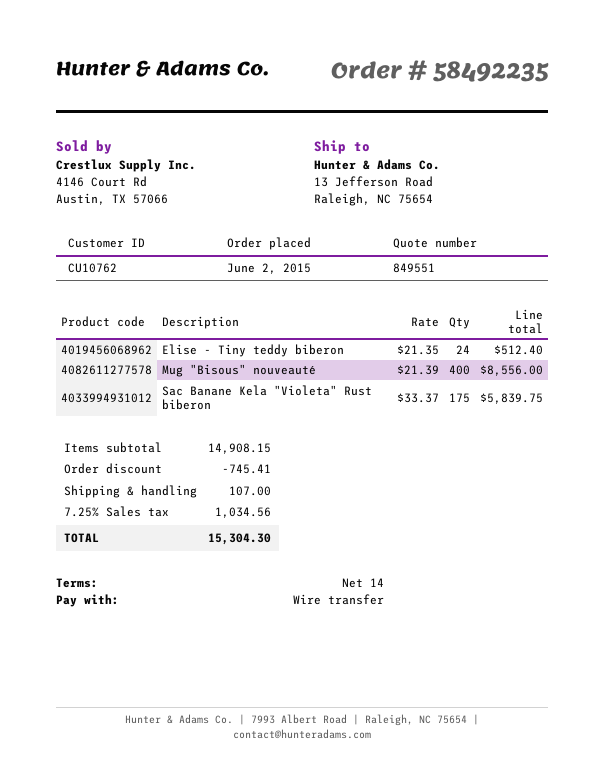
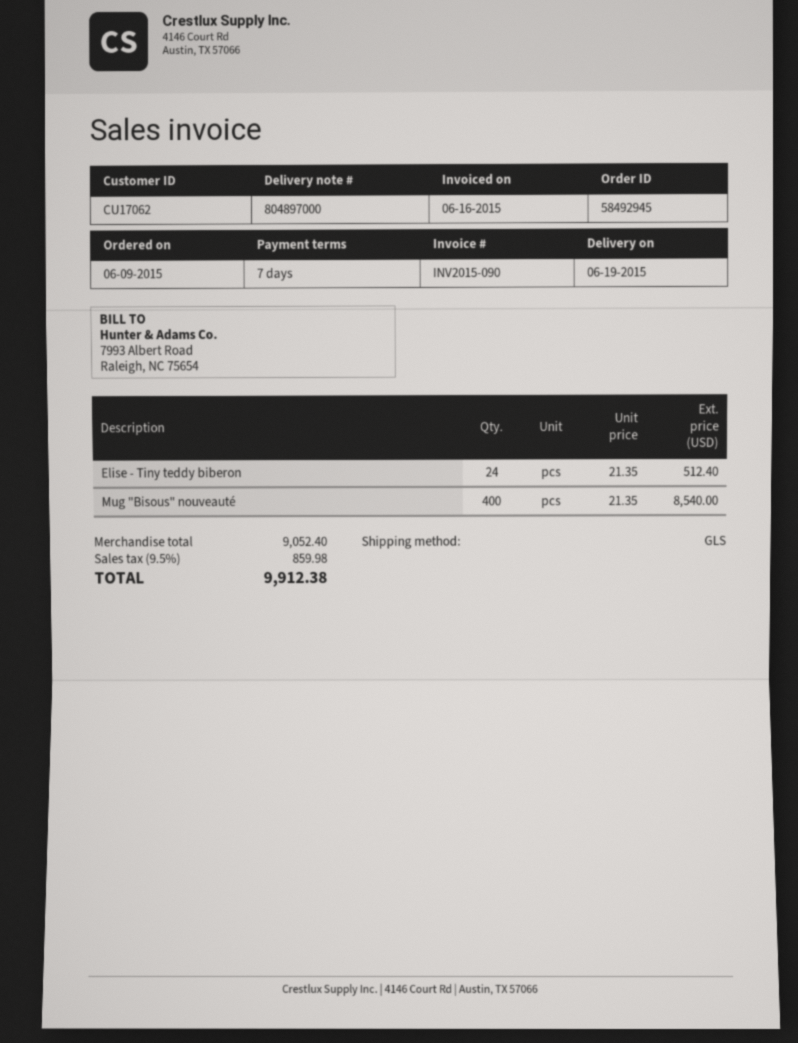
order number: 58492235 -> 58492945
order date: 2015-06-02 -> 2015-06-09
payment terms: 14 days -> 7 days
customer number: CU10762 -> CU17062
Mug "Bisous" nouveauté: 400 x 21.39 = 8556.00 -> 400 x 21.35 = 8540.00
Sac Banane Kela "Violeta" Rust biberon: 175 x 33.37 = 5839.75 -> none
subtotal: 14908.15 -> 9052.40
discount: 745.41 -> none
shipping: 107.00 -> none
tax: 7.25% = 1034.56 -> 9.5% = 859.98
total: 15304.30 -> 9912.38

